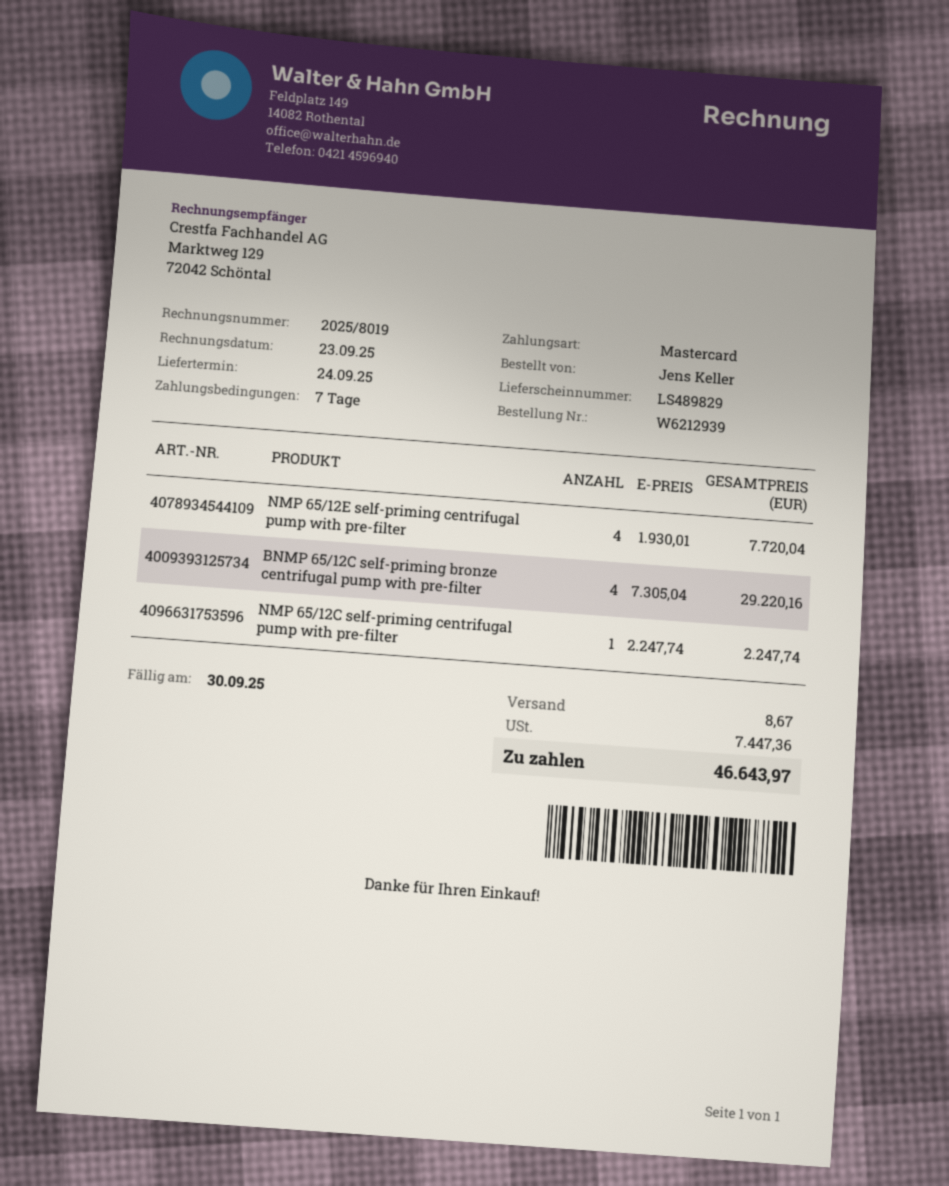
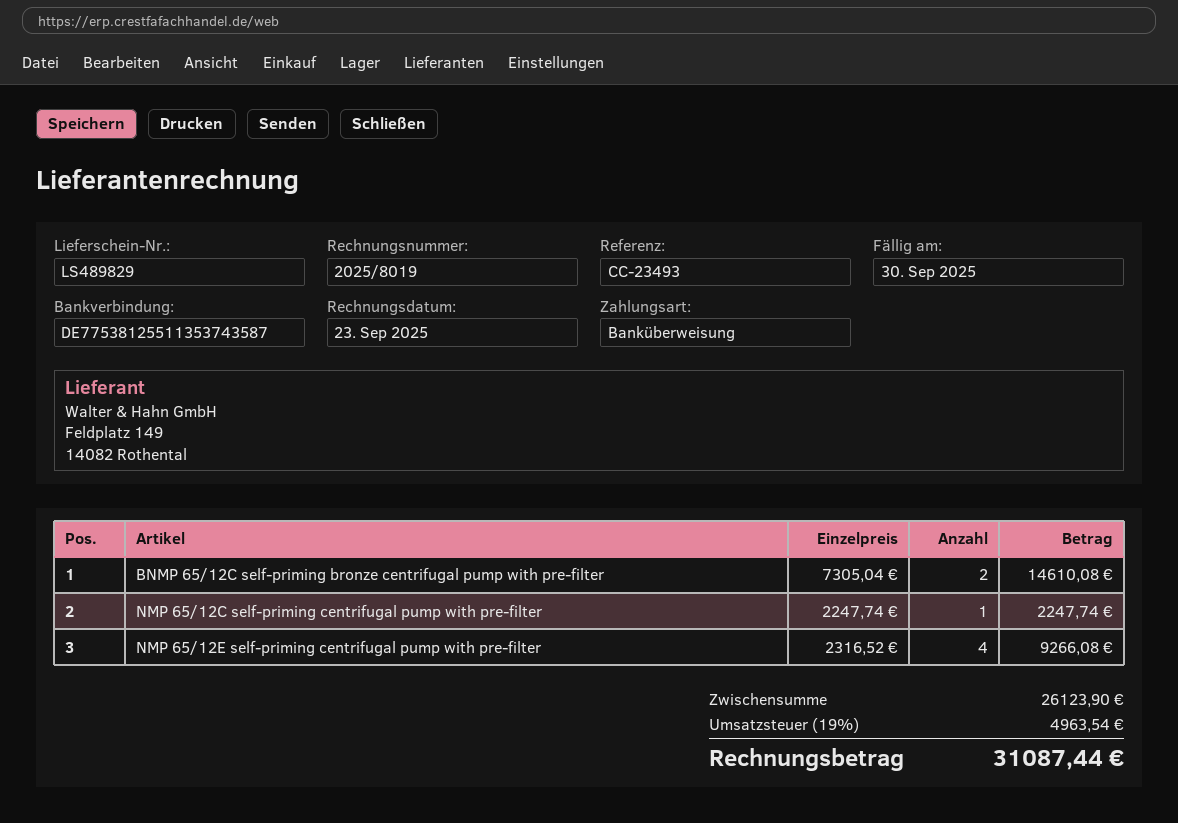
payment method: Mastercard -> bank transfer
NMP 65/12E self-priming centrifugal pump with pre-filter: 4 x 1930.01 = 7720.04 -> 4 x 2316.52 = 9266.08
BNMP 65/12C self-priming bronze centrifugal pump with pre-filter: 4 x 7305.04 = 29220.16 -> 2 x 7305.04 = 14610.08
shipping: 8.67 -> none
tax: 7447.36 -> 4963.54
total: 46643.97 -> 31087.44

